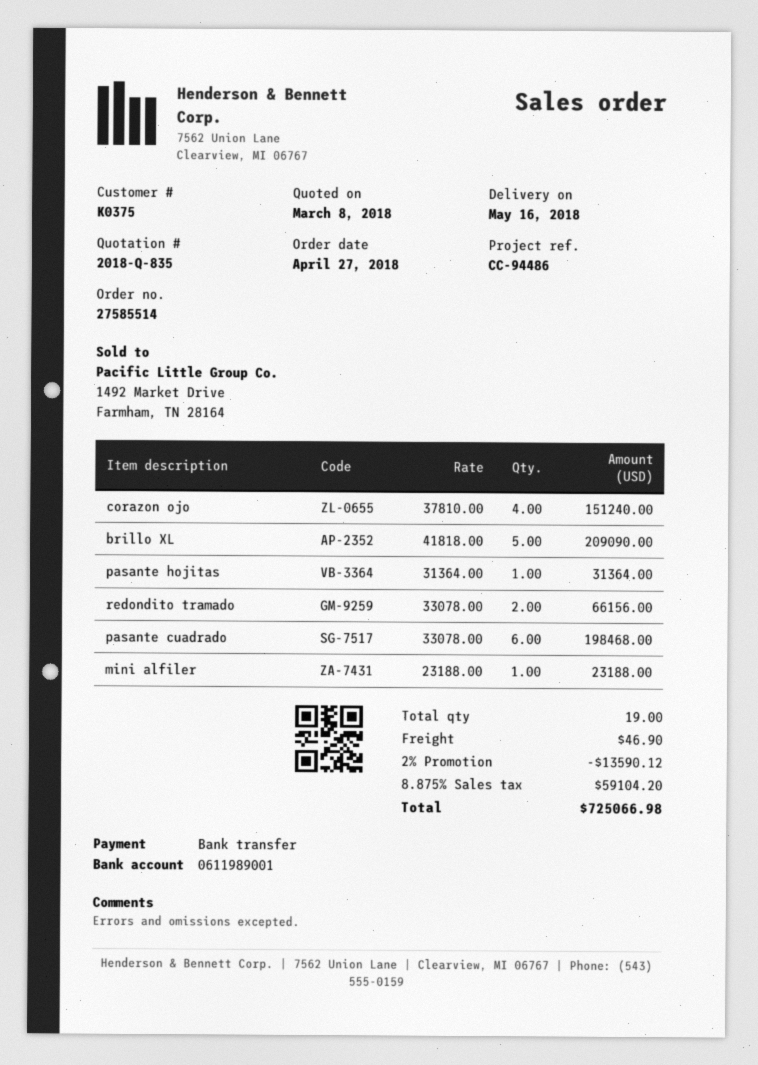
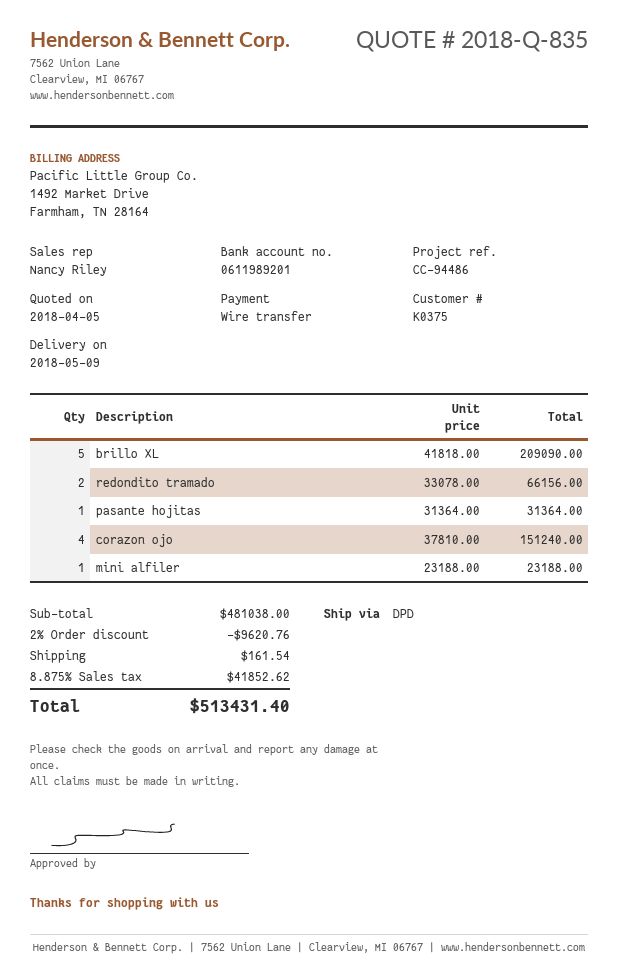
quote date: 2018-03-08 -> 2018-04-05
delivery date: 2018-05-16 -> 2018-05-09
bank account: 0611989001 -> 0611989201
pasante cuadrado: 6 x 33078.00 = 198468.00 -> none
discount: 2% = 13590.12 -> 2% = 9620.76
shipping: 46.90 -> 161.54
tax: 8.875% = 59104.20 -> 8.875% = 41852.62
total: 725066.98 -> 513431.40

